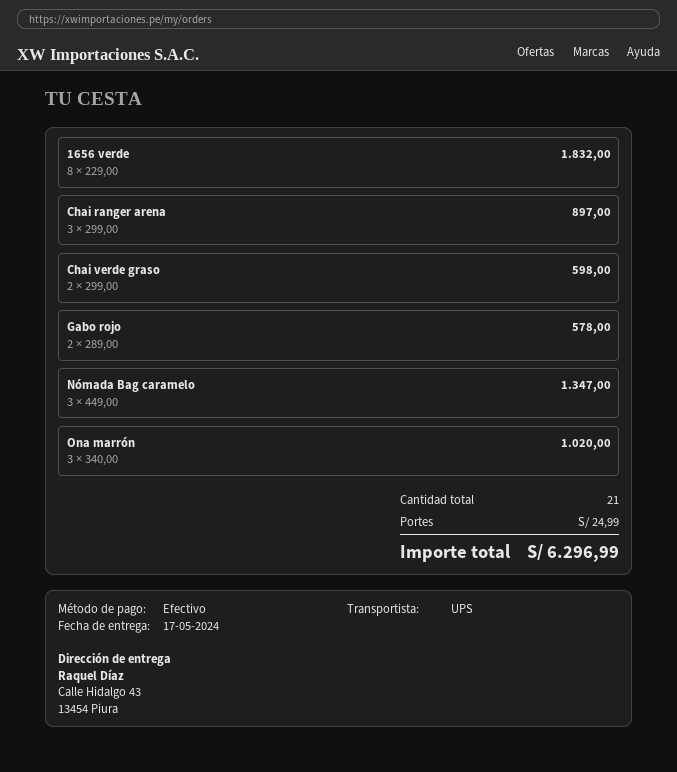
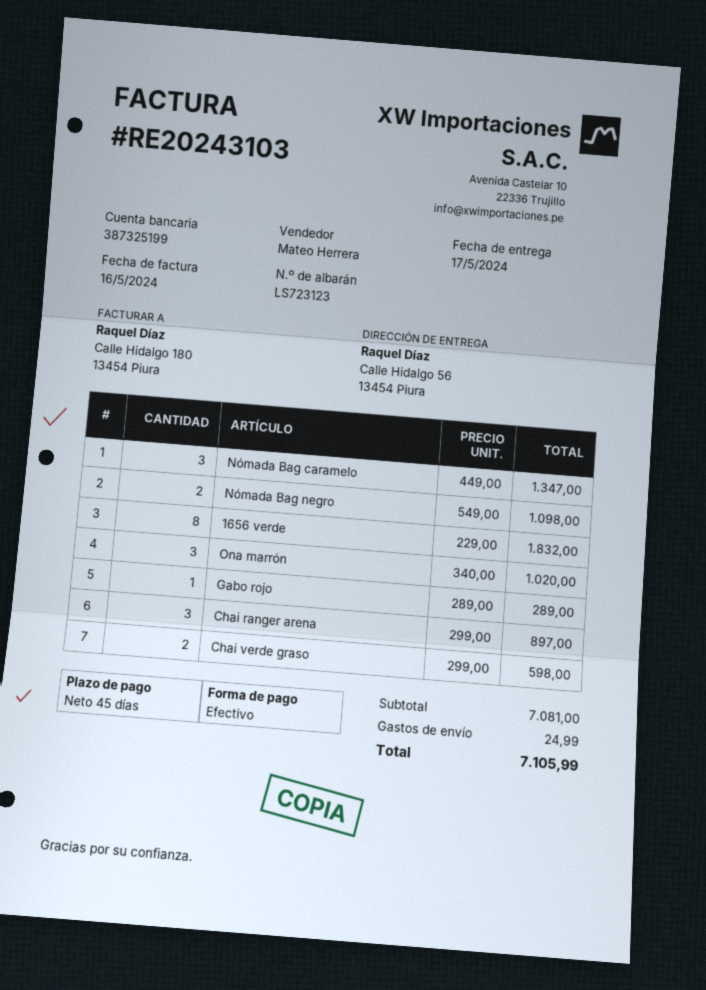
ship to: Calle Hidalgo 43, 13454 Piura -> Calle Hidalgo 56, 13454 Piura
Gabo rojo: 2 x 289.00 = 578.00 -> 1 x 289.00 = 289.00
Nómada Bag negro: none -> 2 x 549.00 = 1098.00
total: 6296.99 -> 7105.99

